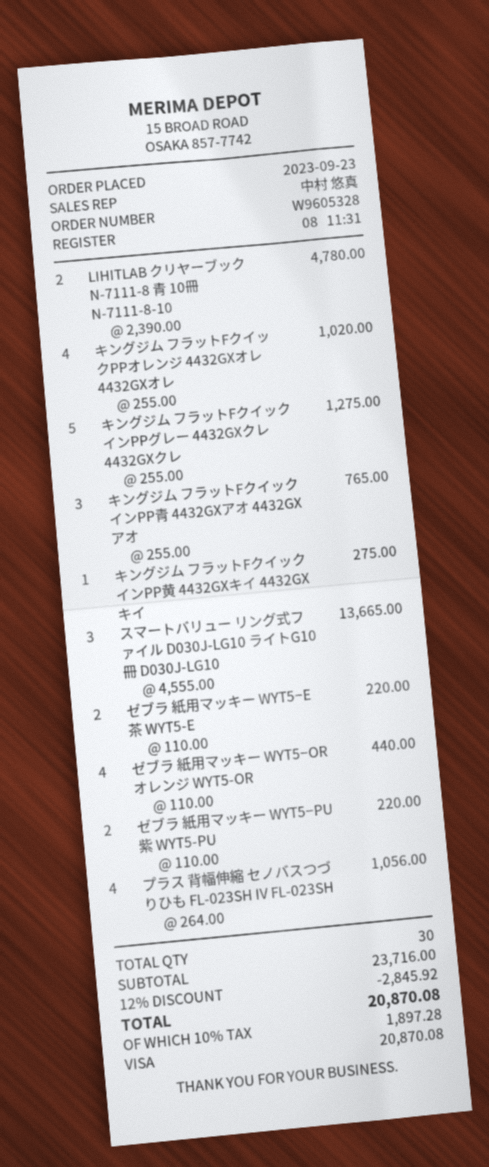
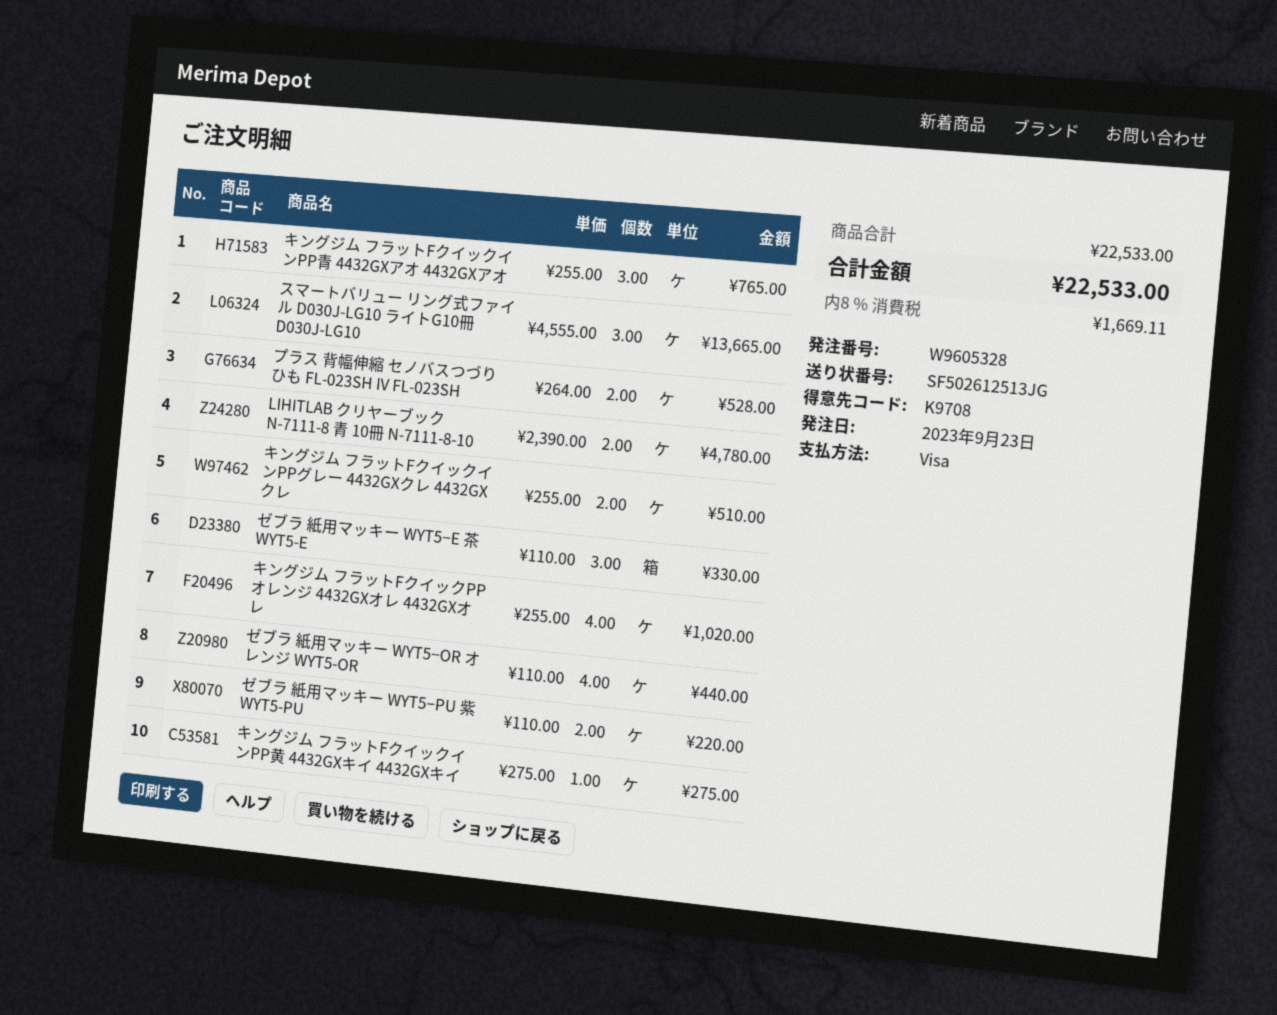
キングジム フラットFクイックインPPグレー 4432GXクレ 4432GXクレ: 5 x 255.00 = 1275.00 -> 2 x 255.00 = 510.00
ゼブラ 紙用マッキー WYT5−E 茶 WYT5-E: 2 x 110.00 = 220.00 -> 3 x 110.00 = 330.00
プラス 背幅伸縮 セノバスつづりひも FL-023SH IV FL-023SH: 4 x 264.00 = 1056.00 -> 2 x 264.00 = 528.00
subtotal: 23716.00 -> 22533.00
discount: 12% = 2845.92 -> none
tax: 10% = 1897.28 -> 8% = 1669.11
total: 20870.08 -> 22533.00

